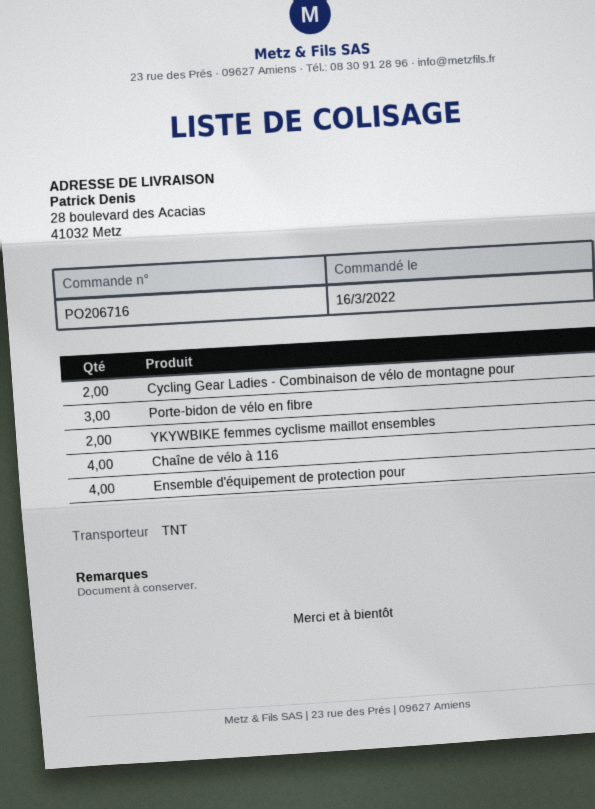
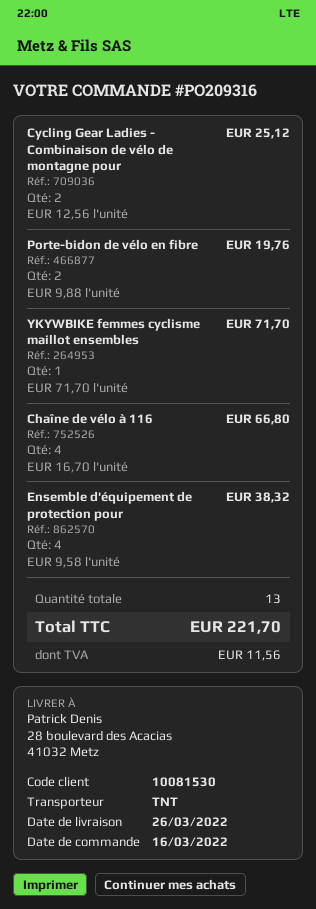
order number: PO206716 -> PO209316
Porte-bidon de vélo en fibre: 3 -> 2
YKYWBIKE femmes cyclisme maillot ensembles: 2 -> 1

